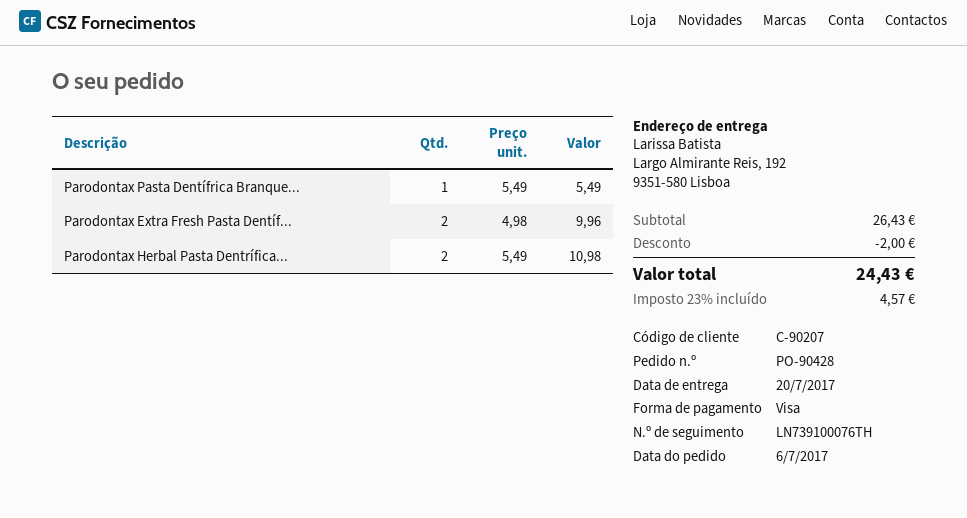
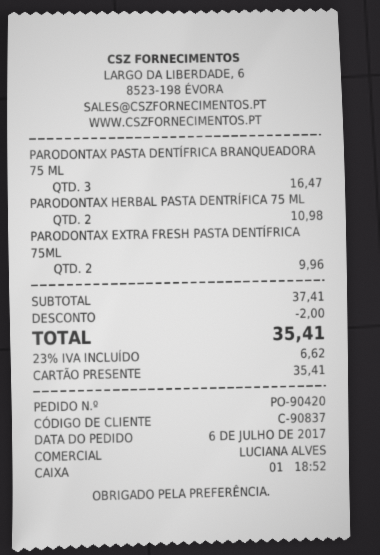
order number: PO-90428 -> PO-90420
customer number: C-90207 -> C-90837
payment method: Visa -> gift card
Parodontax Pasta Dentífrica Branque...: 1 for 5.49 -> 3 for 16.47
subtotal: 26.43 -> 37.41
tax: 23% = 4.57 -> 23% = 6.62
total: 24.43 -> 35.41

